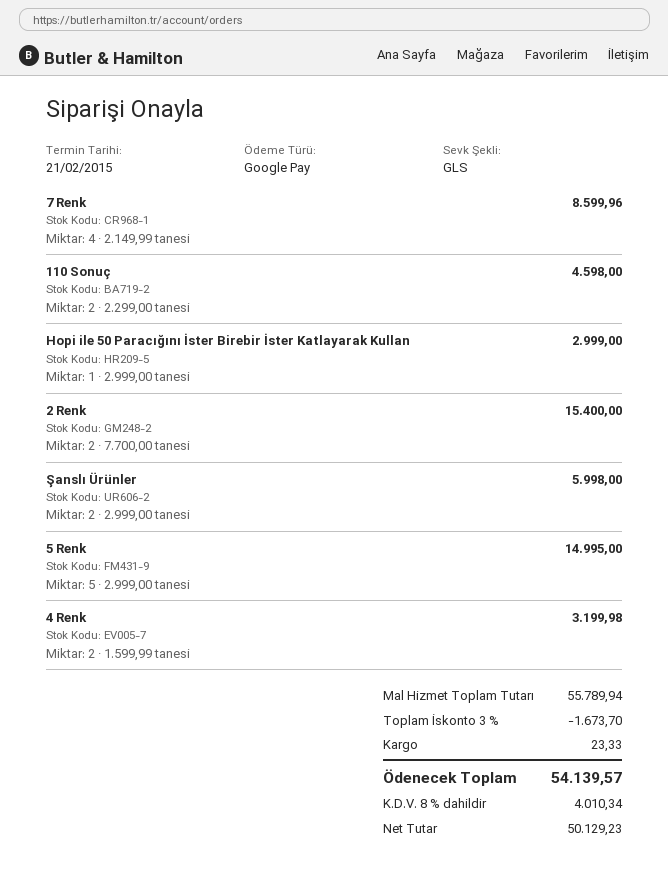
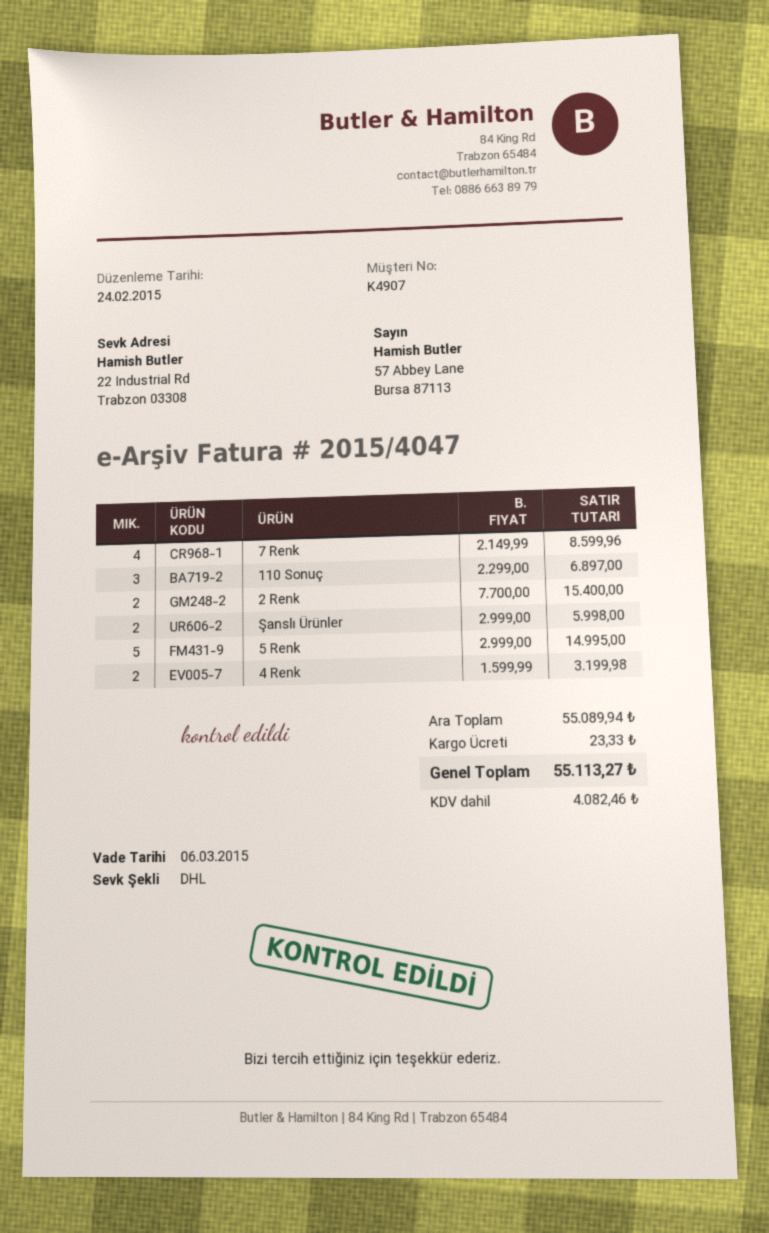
shipping method: GLS -> DHL
110 Sonuç: 2 x 2299.00 = 4598.00 -> 3 x 2299.00 = 6897.00
Hopi ile 50 Paracığını İster Birebir İster Katlayarak Kullan: 1 x 2999.00 = 2999.00 -> none
subtotal: 55789.94 -> 55089.94
discount: 3% = 1673.70 -> none
tax: 4010.34 -> 4082.46
total: 54139.57 -> 55113.27

